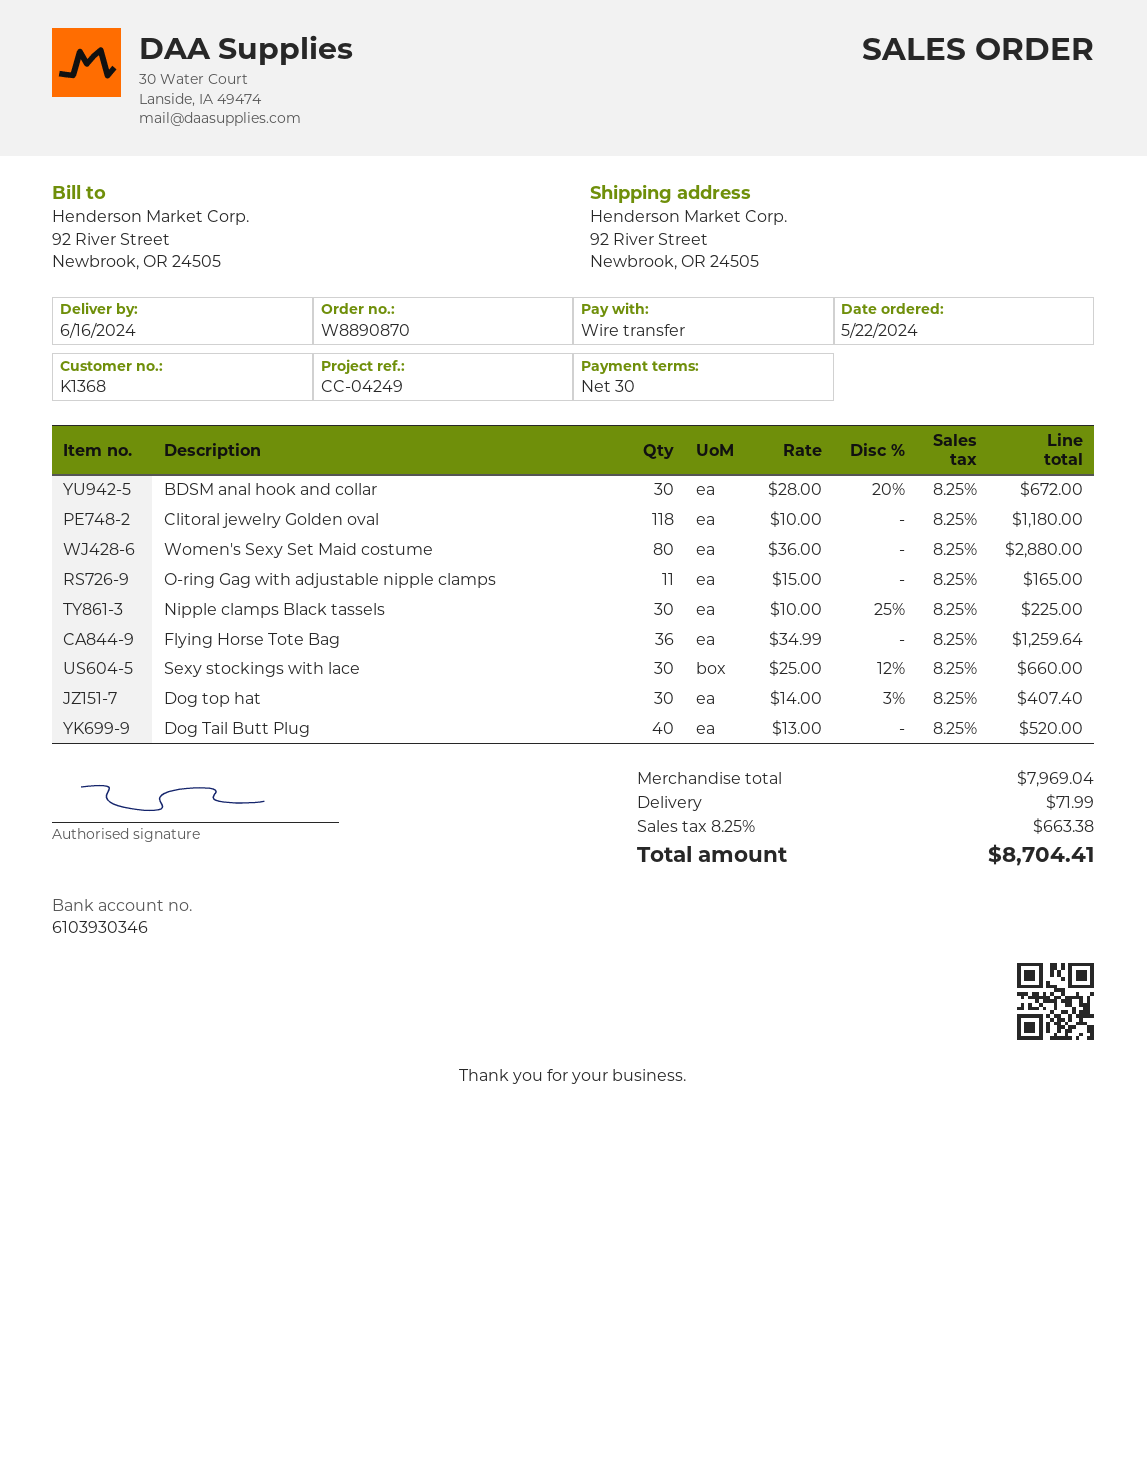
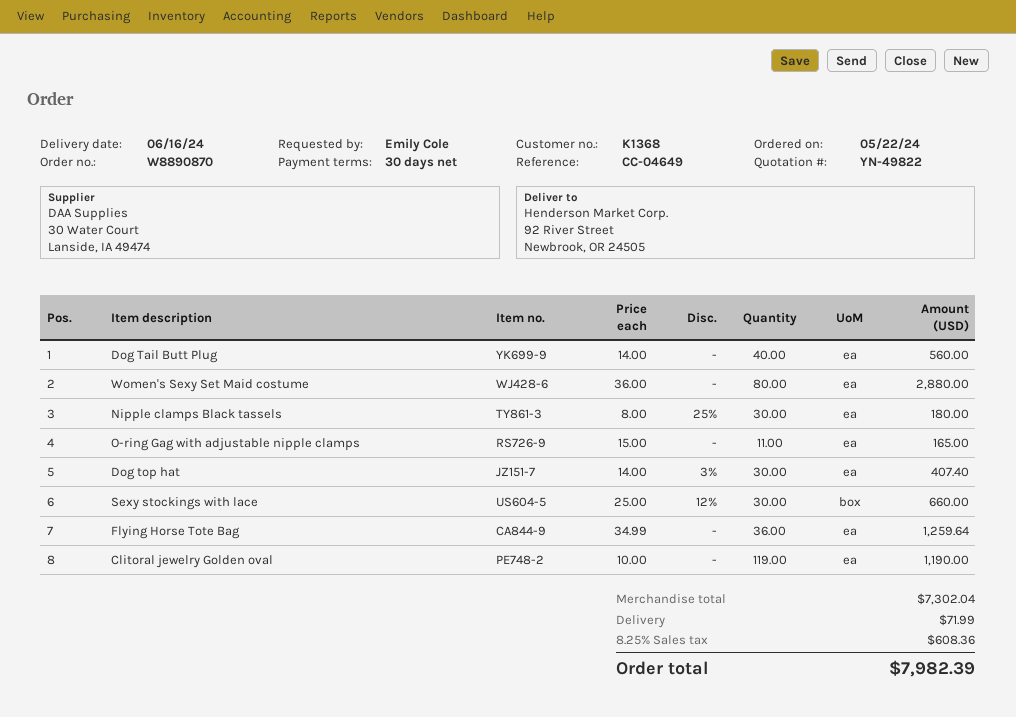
reference: CC-04249 -> CC-04649
BDSM anal hook and collar: 30 x 28.00 - 20% = 672.00 -> none
Clitoral jewelry Golden oval: 118 x 10.00 = 1180.00 -> 119 x 10.00 = 1190.00
Nipple clamps Black tassels: 30 x 10.00 - 25% = 225.00 -> 30 x 8.00 - 25% = 180.00
Dog Tail Butt Plug: 40 x 13.00 = 520.00 -> 40 x 14.00 = 560.00
subtotal: 7969.04 -> 7302.04
tax: 8.25% = 663.38 -> 8.25% = 608.36
total: 8704.41 -> 7982.39

